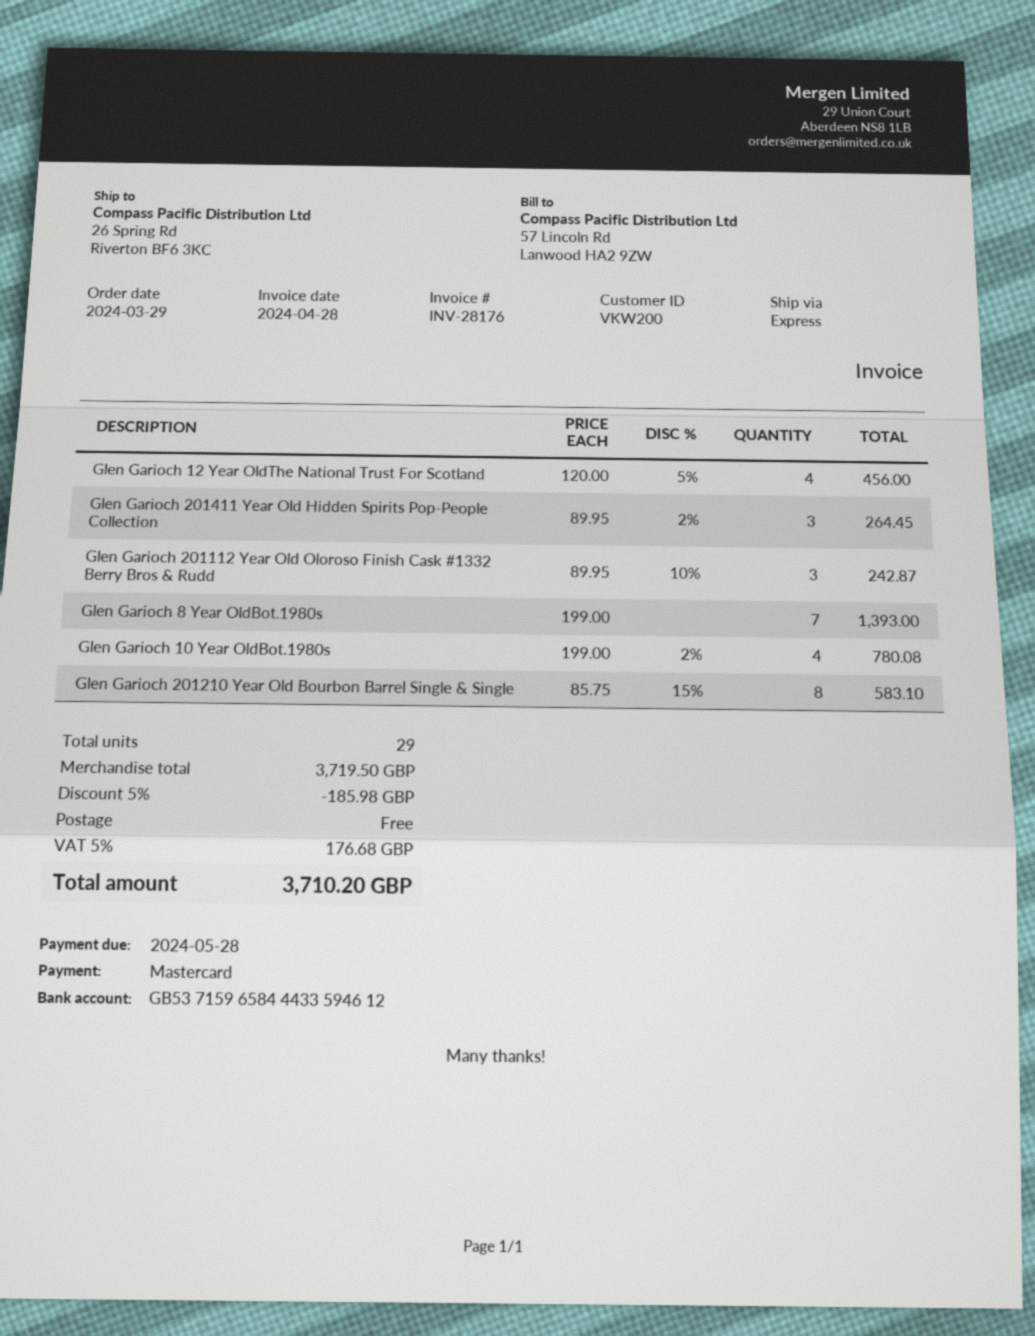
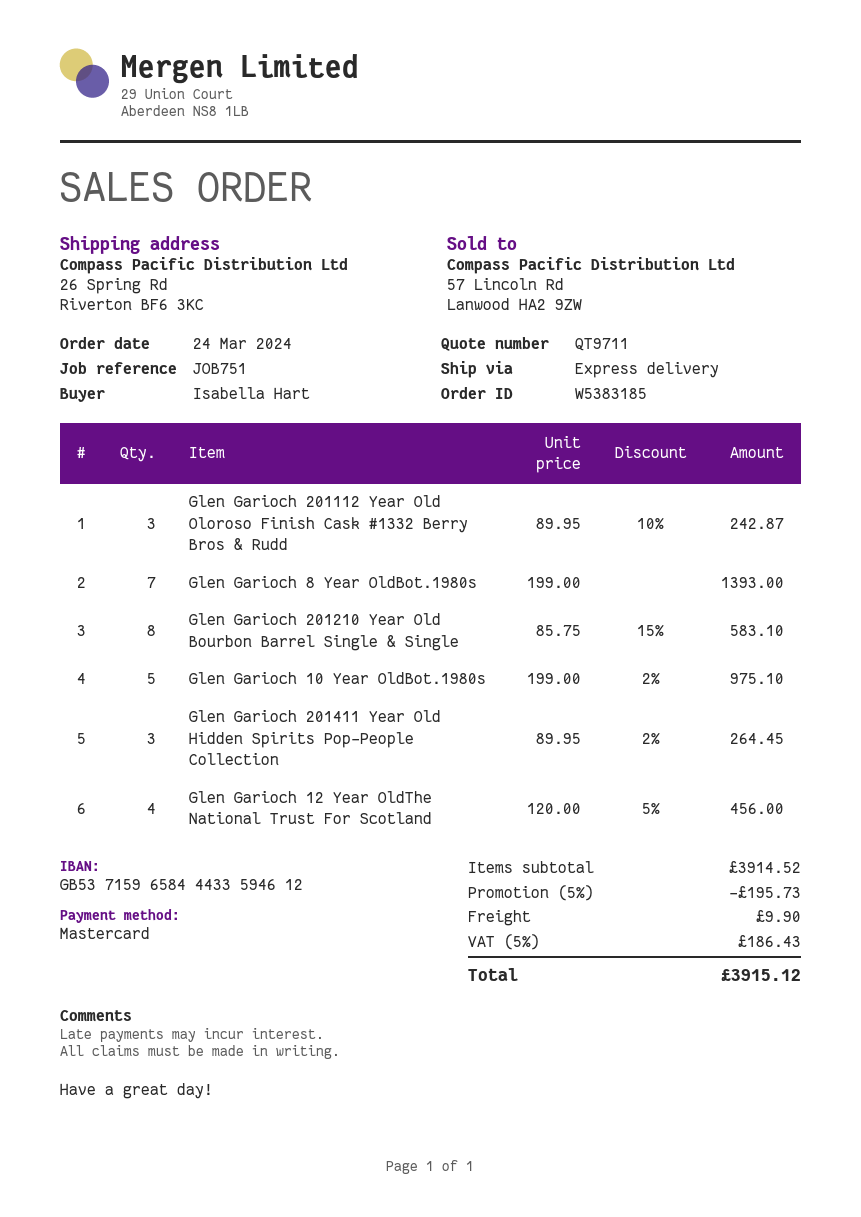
order date: 2024-03-29 -> 2024-03-24
Glen Garioch 10 Year OldBot.1980s: 4 x 199.00 - 2% = 780.08 -> 5 x 199.00 - 2% = 975.10
subtotal: 3719.50 -> 3914.52
discount: 5% = 185.98 -> 5% = 195.73
shipping: 0.00 -> 9.90
tax: 5% = 176.68 -> 5% = 186.43
total: 3710.20 -> 3915.12

